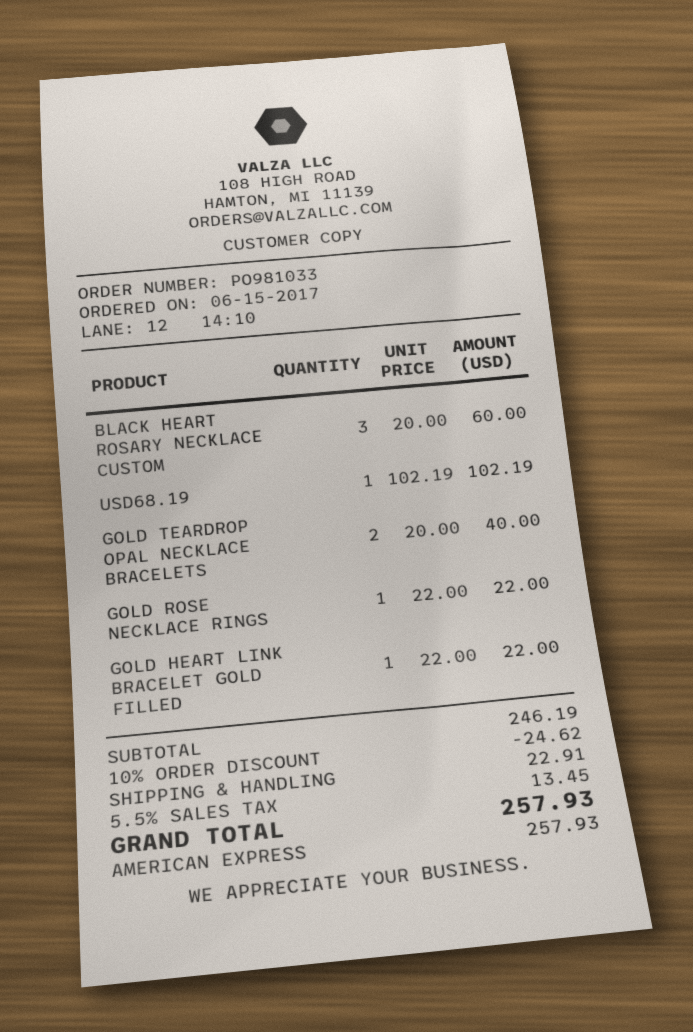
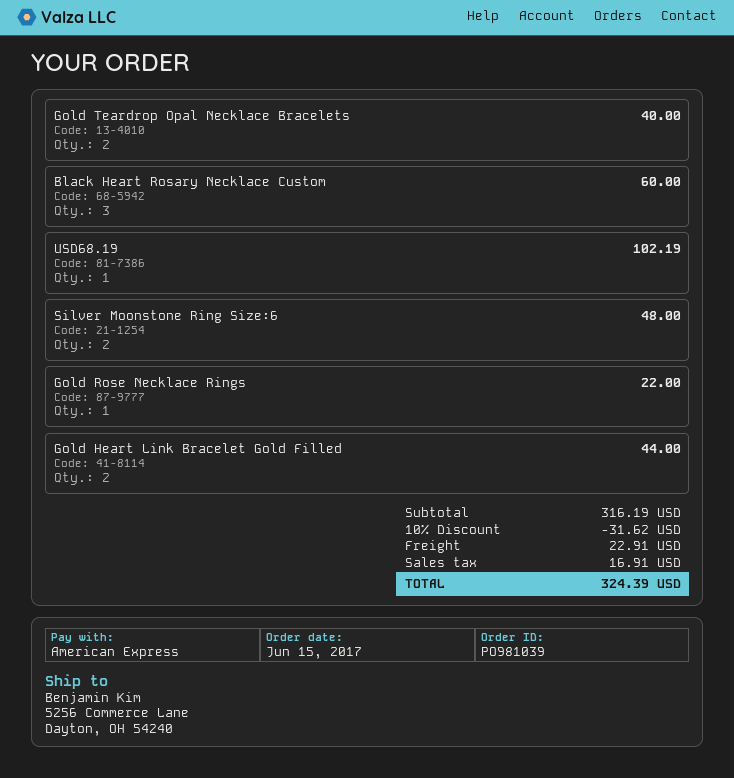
order number: PO981033 -> PO981039
GOLD HEART LINK BRACELET GOLD FILLED: 1 for 22.00 -> 2 for 44.00
Silver Moonstone Ring Size:6: none -> 2 for 48.00
subtotal: 246.19 -> 316.19
discount: 10% = 24.62 -> 10% = 31.62
tax: 13.45 -> 16.91
total: 257.93 -> 324.39

